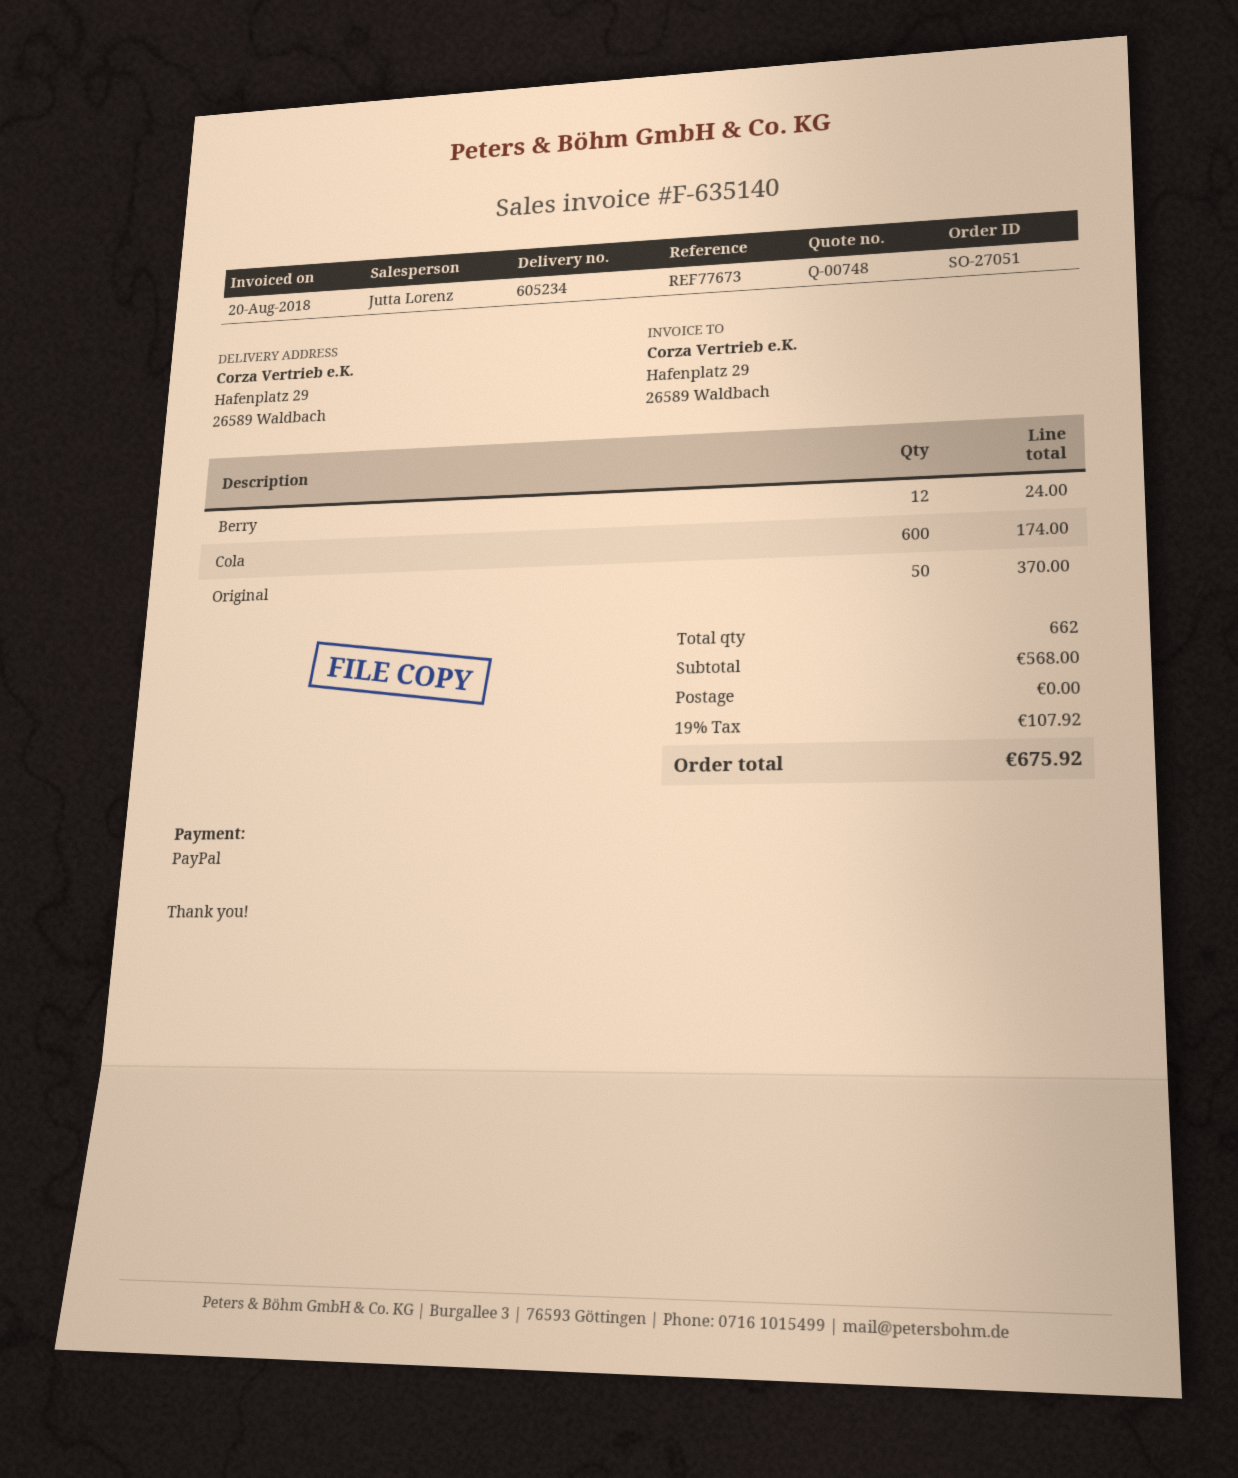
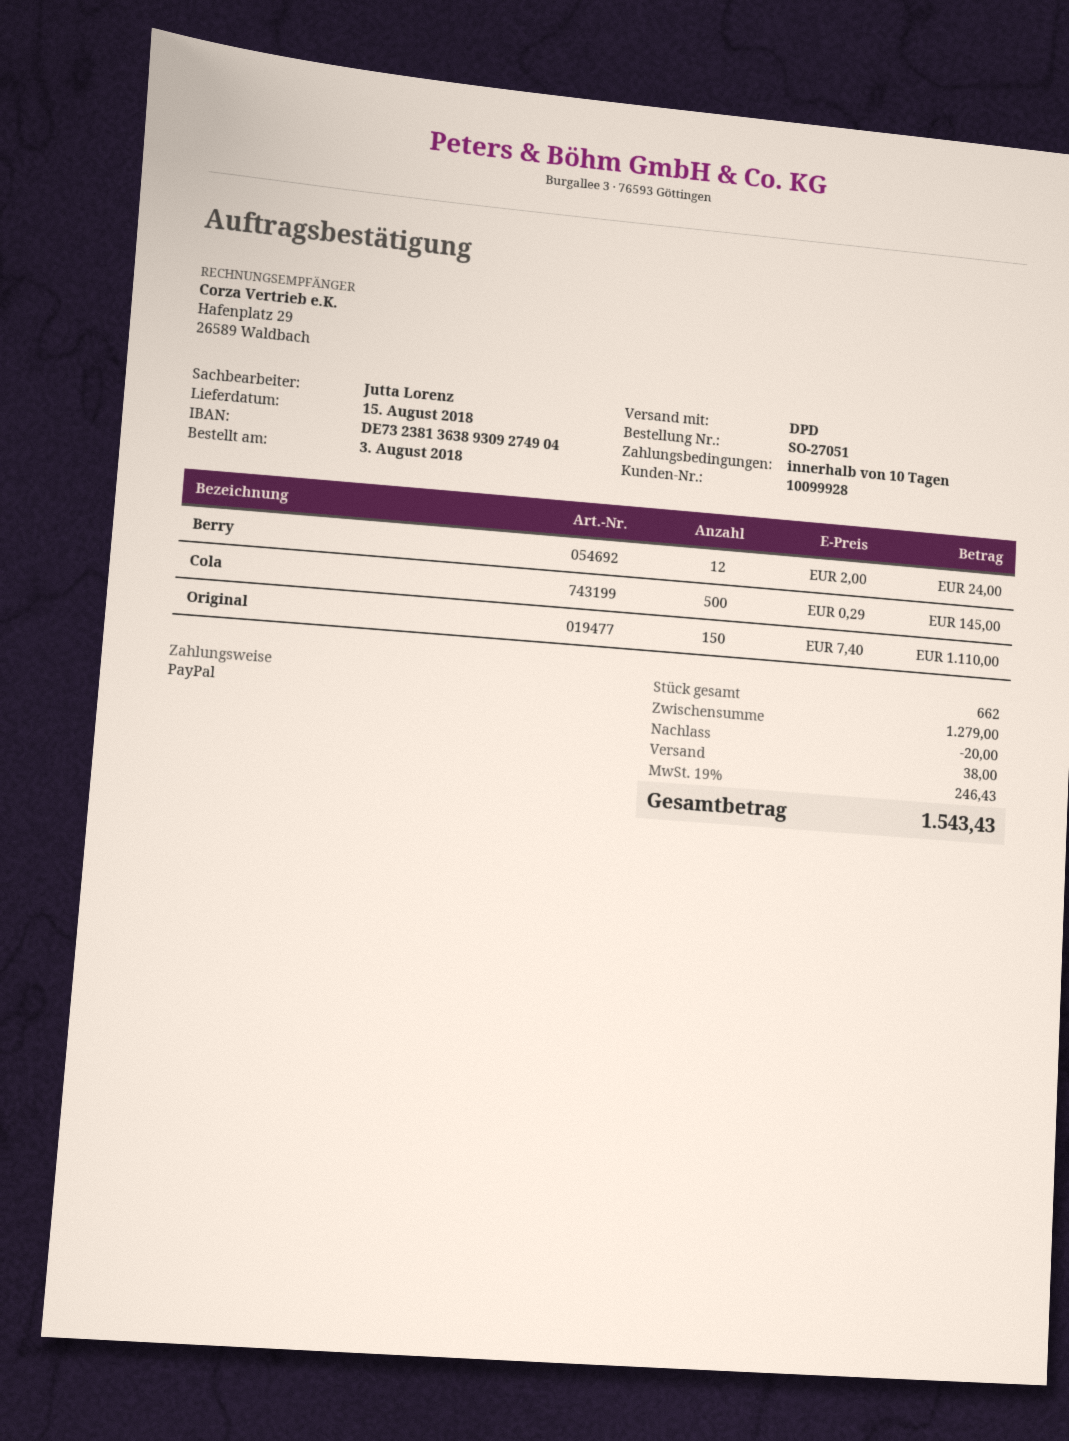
Cola: 600 for 174.00 -> 500 for 145.00
Original: 50 for 370.00 -> 150 for 1110.00
subtotal: 568.00 -> 1279.00
discount: none -> 20.00
shipping: 0.00 -> 38.00
tax: 19% = 107.92 -> 19% = 246.43
total: 675.92 -> 1543.43

